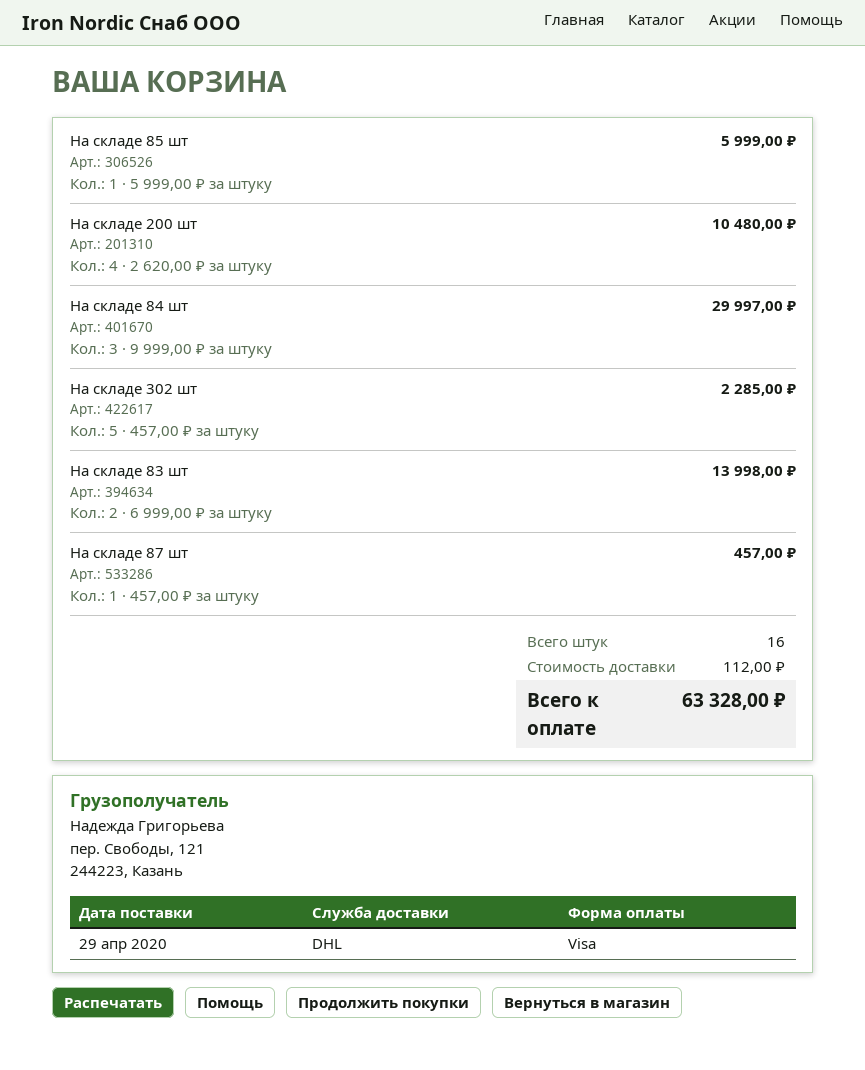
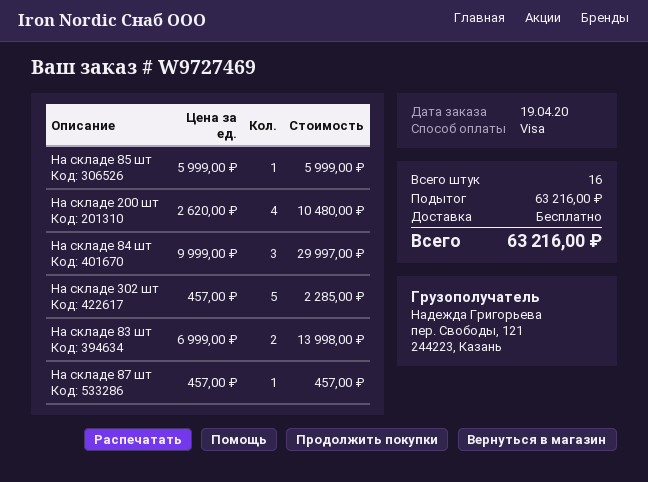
shipping: 112.00 -> 0.00
total: 63328.00 -> 63216.00

